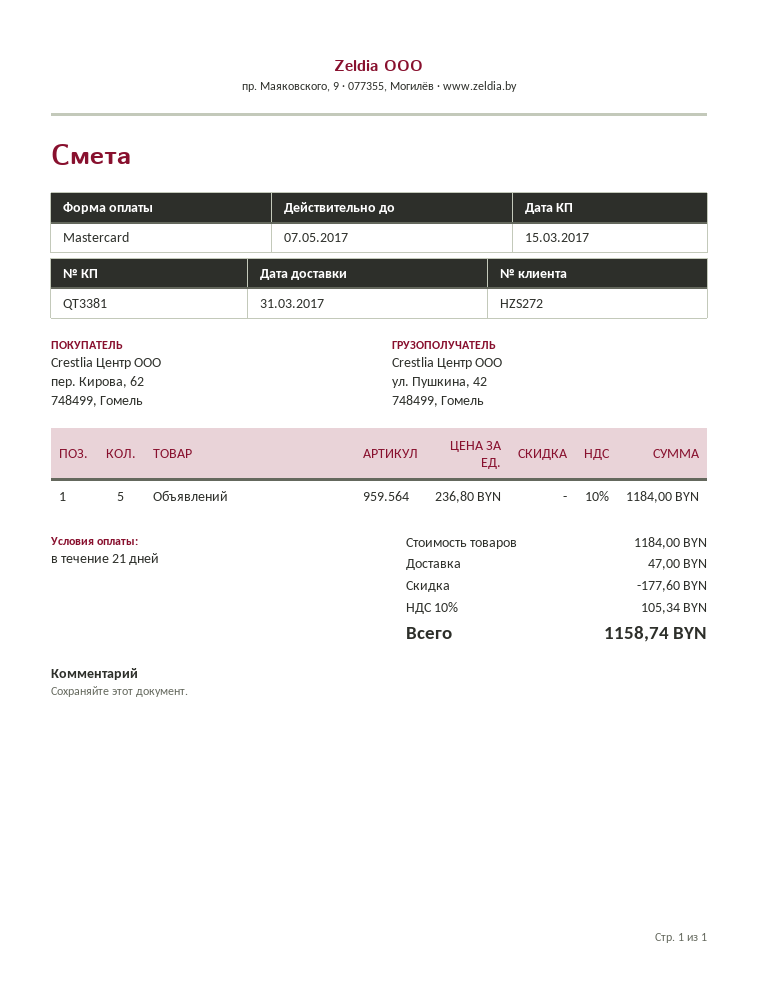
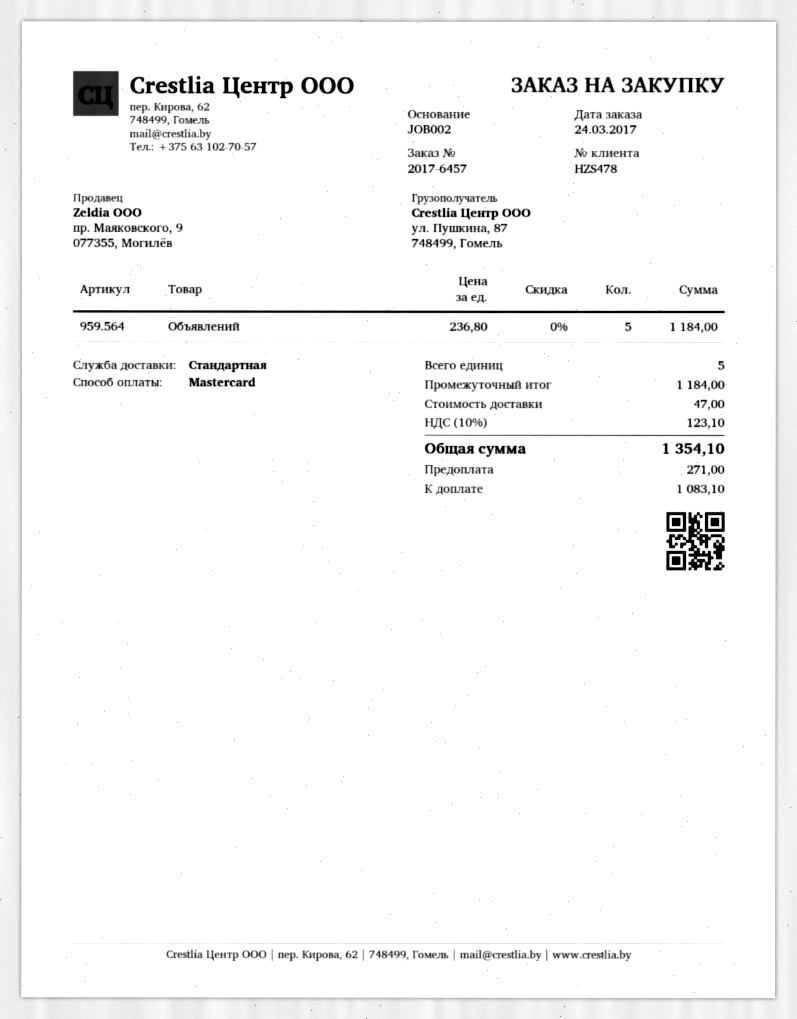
customer number: HZS272 -> HZS478
ship to: ул. Пушкина, 42, 748499, Гомель -> ул. Пушкина, 87, 748499, Гомель
discount: 177.60 -> none
tax: 10% = 105.34 -> 10% = 123.10
total: 1158.74 -> 1354.10

